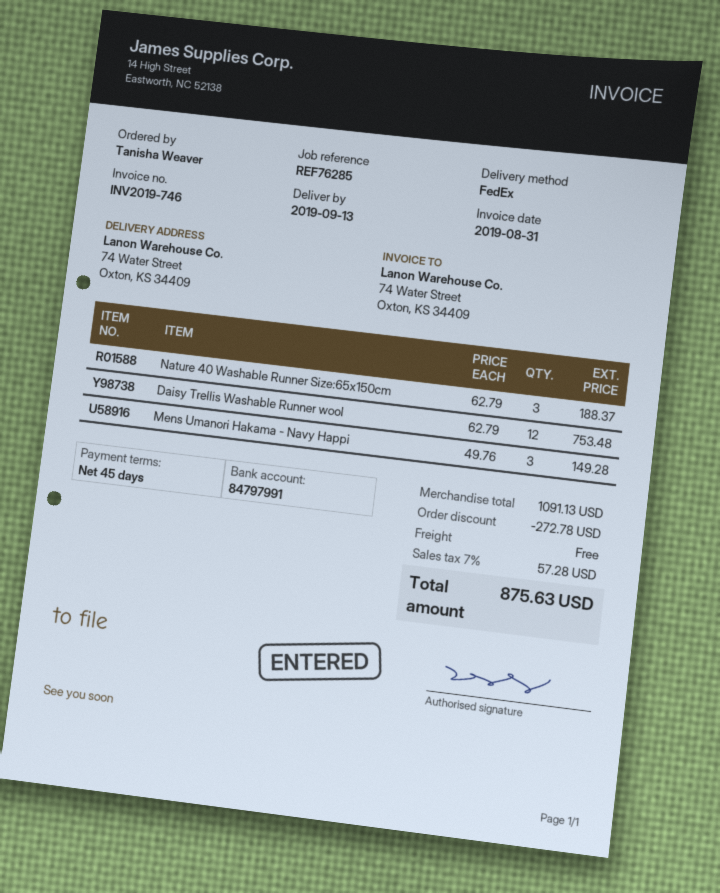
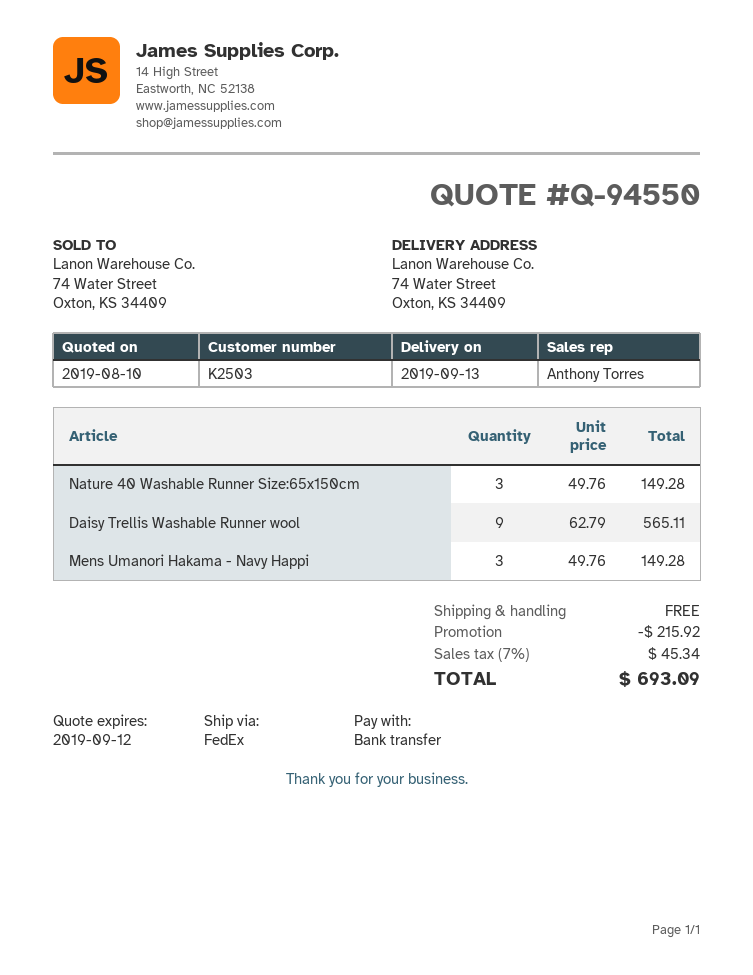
Nature 40 Washable Runner Size:65x150cm: 3 x 62.79 = 188.37 -> 3 x 49.76 = 149.28
Daisy Trellis Washable Runner wool: 12 x 62.79 = 753.48 -> 9 x 62.79 = 565.11
discount: 272.78 -> 215.92
tax: 7% = 57.28 -> 7% = 45.34
total: 875.63 -> 693.09

